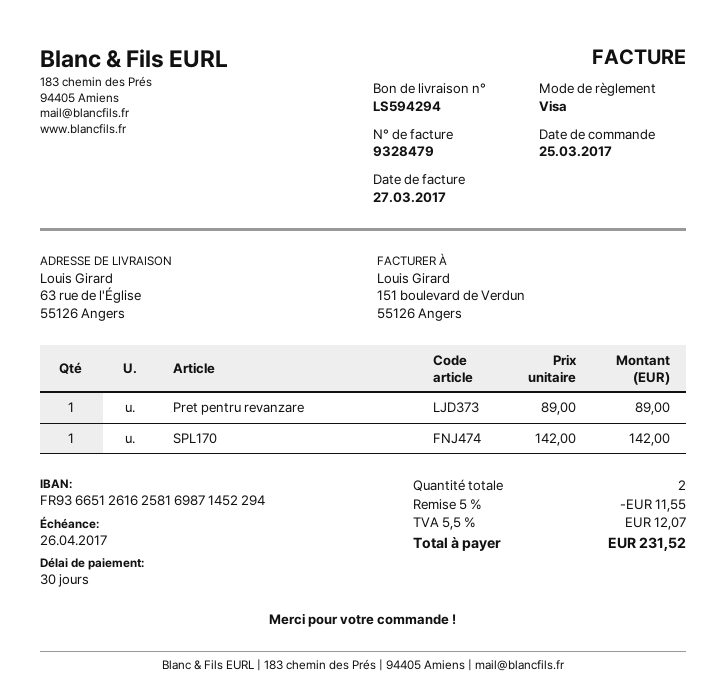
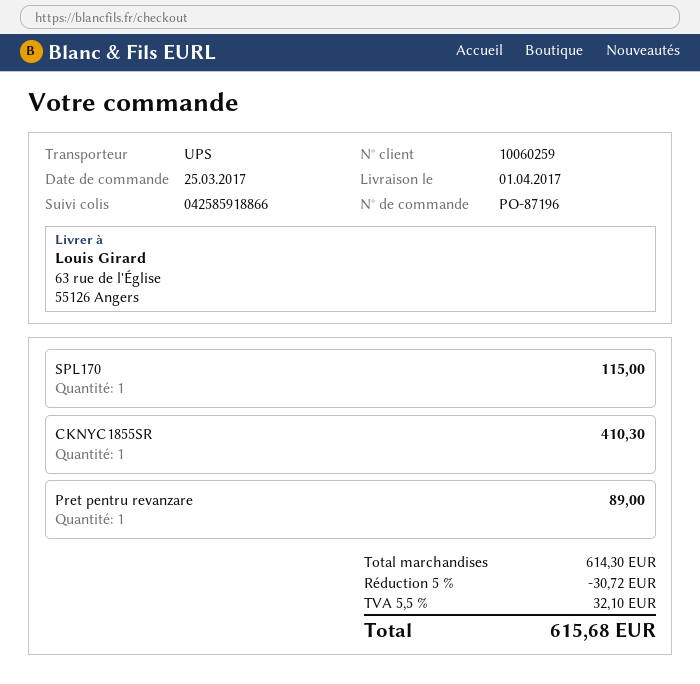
SPL170: 1 for 142.00 -> 1 for 115.00
CKNYC1855SR: none -> 1 for 410.30
discount: 5% = 11.55 -> 5% = 30.72
tax: 5.5% = 12.07 -> 5.5% = 32.10
total: 231.52 -> 615.68

